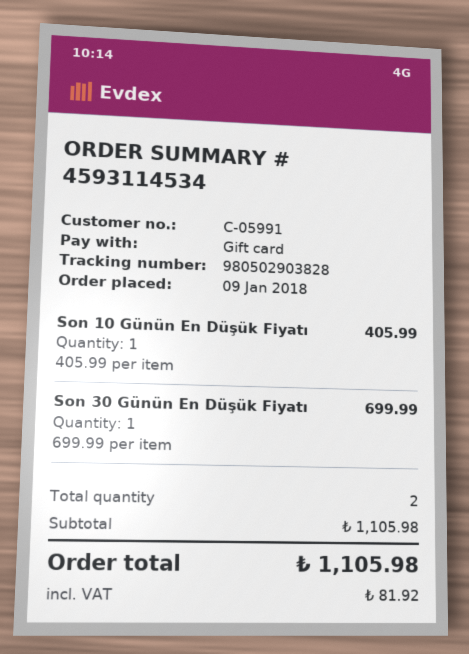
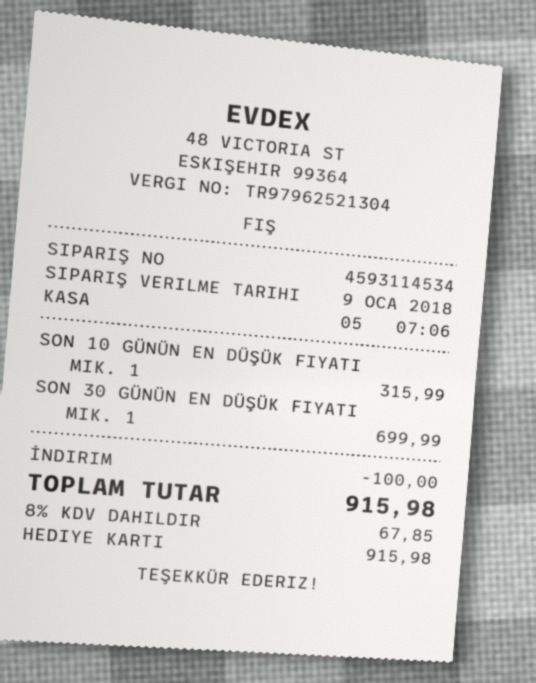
Son 10 Günün En Düşük Fiyatı: 1 for 405.99 -> 1 for 315.99
discount: none -> 100.00
tax: 81.92 -> 67.85
total: 1105.98 -> 915.98

